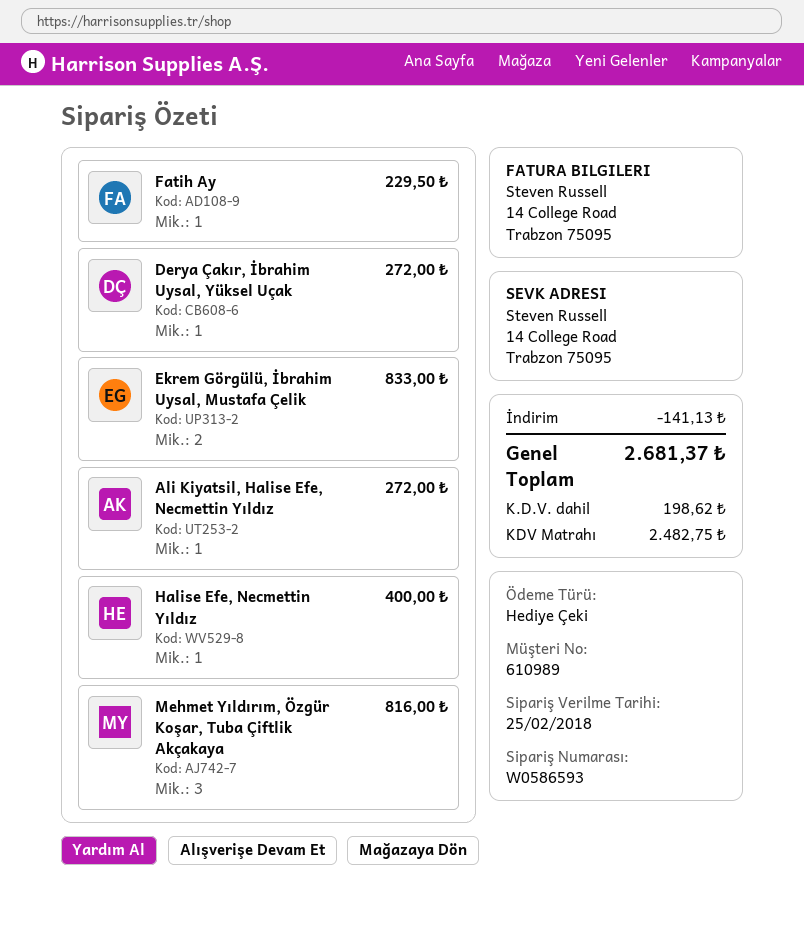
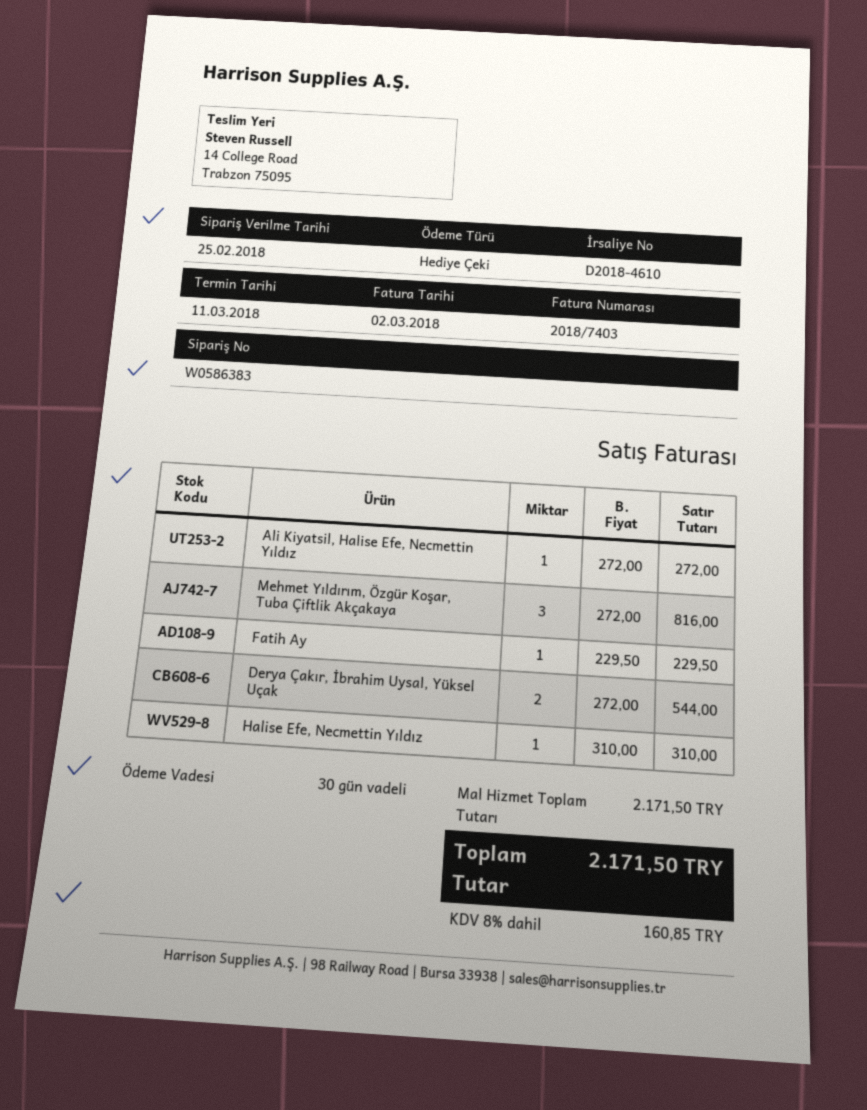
order number: W0586593 -> W0586383
Derya Çakır, İbrahim Uysal, Yüksel Uçak: 1 for 272.00 -> 2 for 544.00
Ekrem Görgülü, İbrahim Uysal, Mustafa Çelik: 2 for 833.00 -> none
Halise Efe, Necmettin Yıldız: 1 for 400.00 -> 1 for 310.00
discount: 141.13 -> none
tax: 198.62 -> 160.85
total: 2681.37 -> 2171.50

